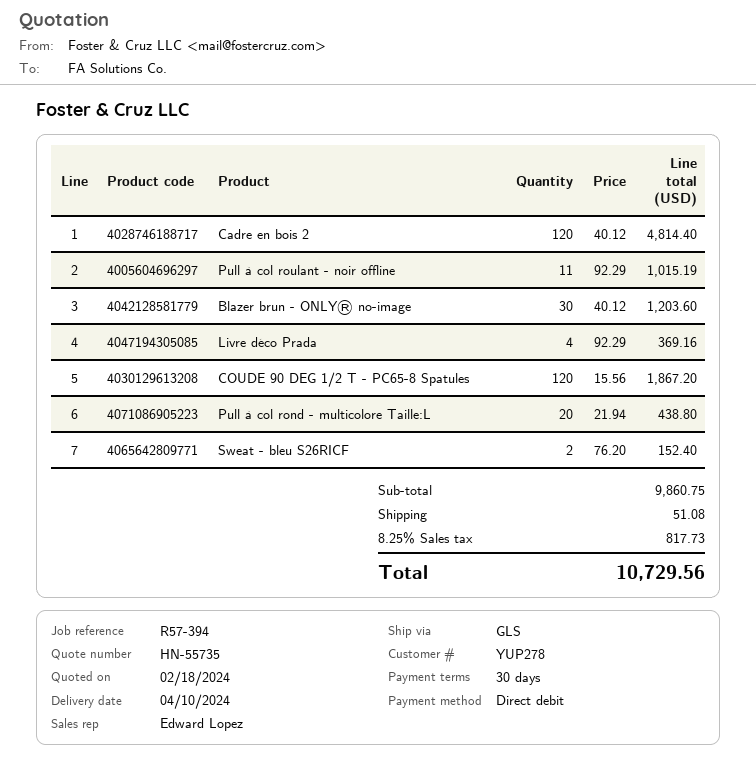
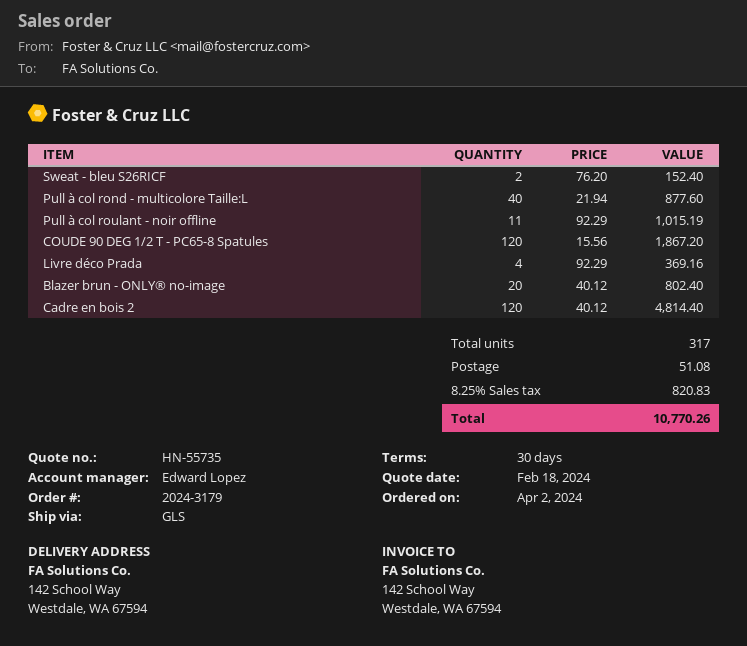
Blazer brun - ONLY® no-image: 30 x 40.12 = 1203.60 -> 20 x 40.12 = 802.40
Pull à col rond - multicolore Taille:L: 20 x 21.94 = 438.80 -> 40 x 21.94 = 877.60
tax: 8.25% = 817.73 -> 8.25% = 820.83
total: 10729.56 -> 10770.26

